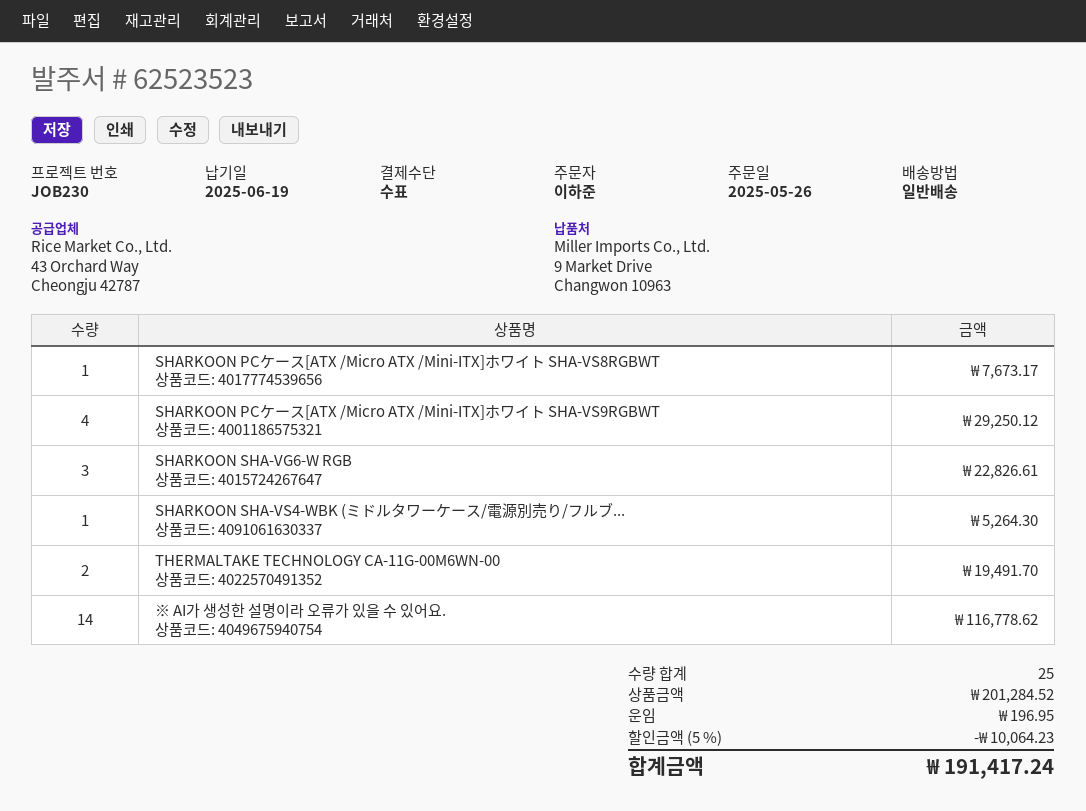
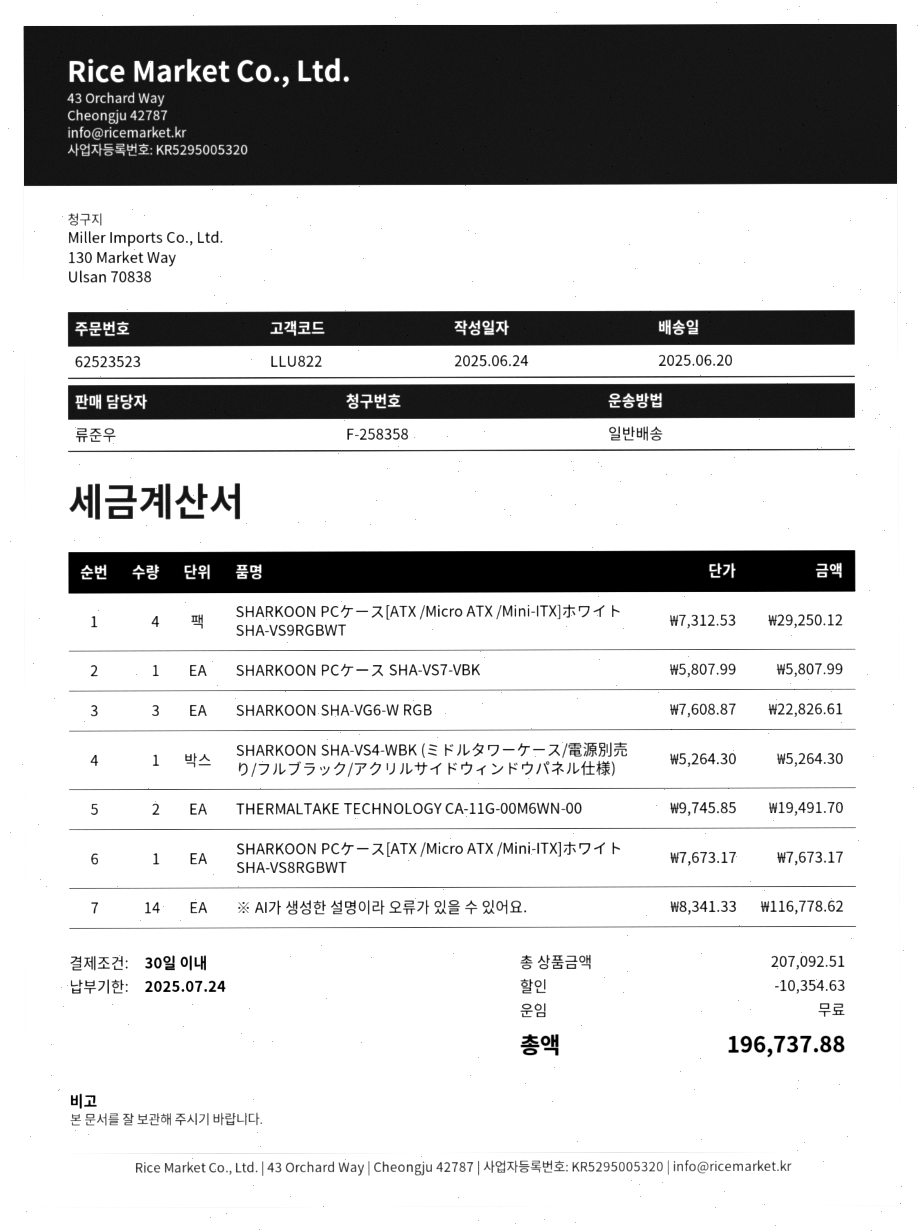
delivery date: 2025-06-19 -> 2025-06-20
SHARKOON PCケース SHA-VS7-VBK: none -> 1 for 5807.99
subtotal: 201284.52 -> 207092.51
discount: 10064.23 -> 10354.63
shipping: 196.95 -> 0.00
total: 191417.24 -> 196737.88

